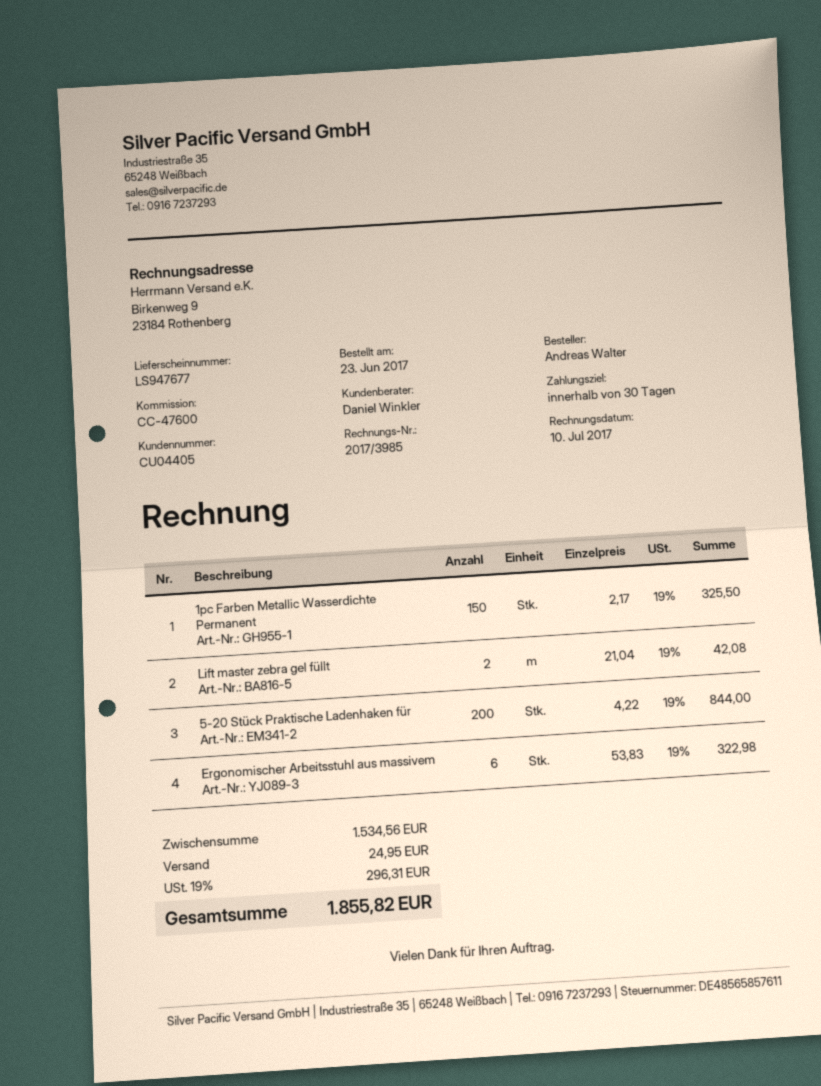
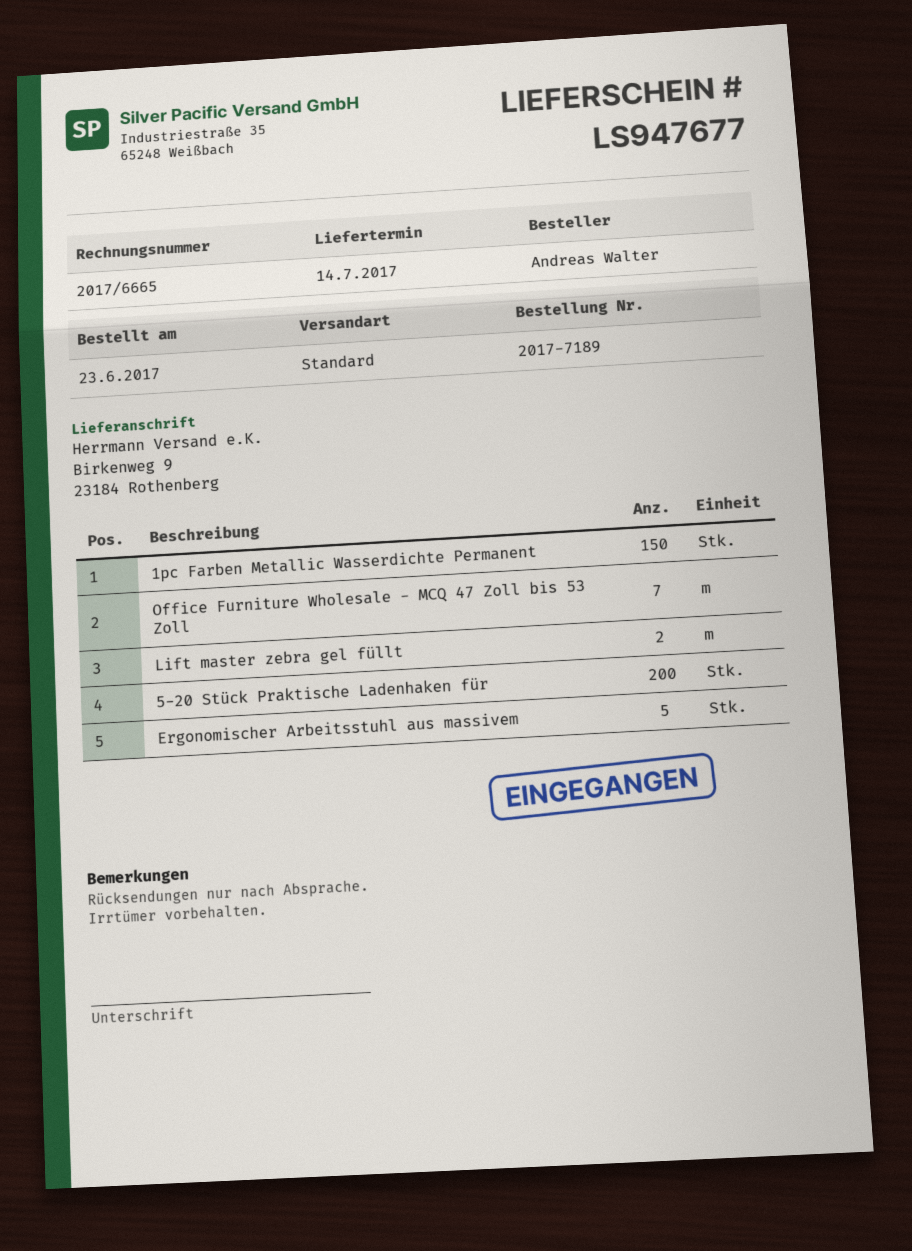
invoice number: 2017/3985 -> 2017/6665
Ergonomischer Arbeitsstuhl aus massivem: 6 -> 5
Office Furniture Wholesale - MCQ 47 Zoll bis 53 Zoll: none -> 7

